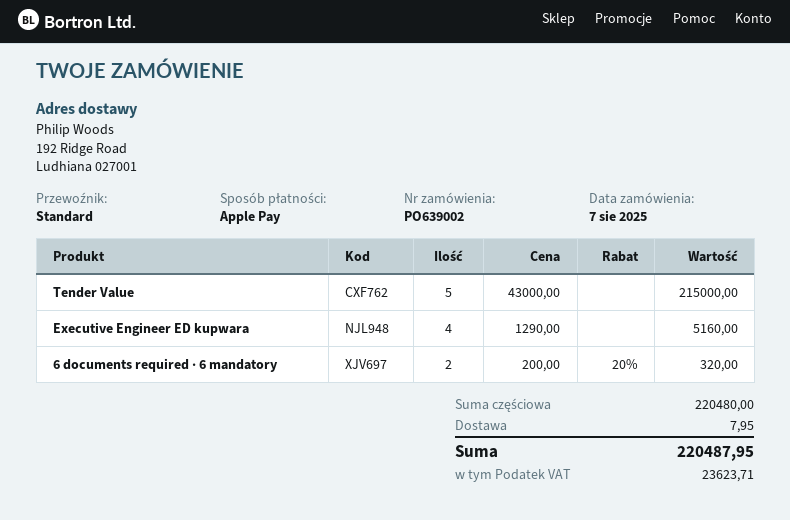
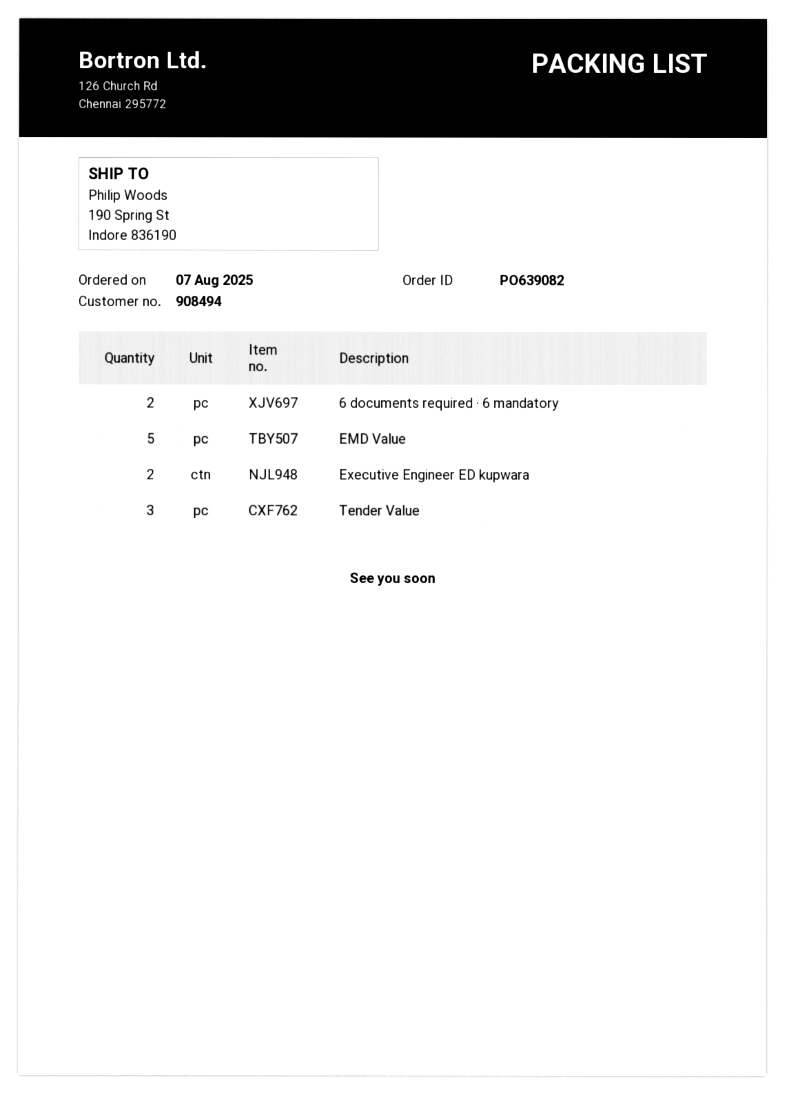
order number: PO639002 -> PO639082
ship to: 192 Ridge Road, Ludhiana 027001 -> 190 Spring St, Indore 836190
Tender Value: 5 -> 3
Executive Engineer ED kupwara: 4 -> 2
EMD Value: none -> 5

